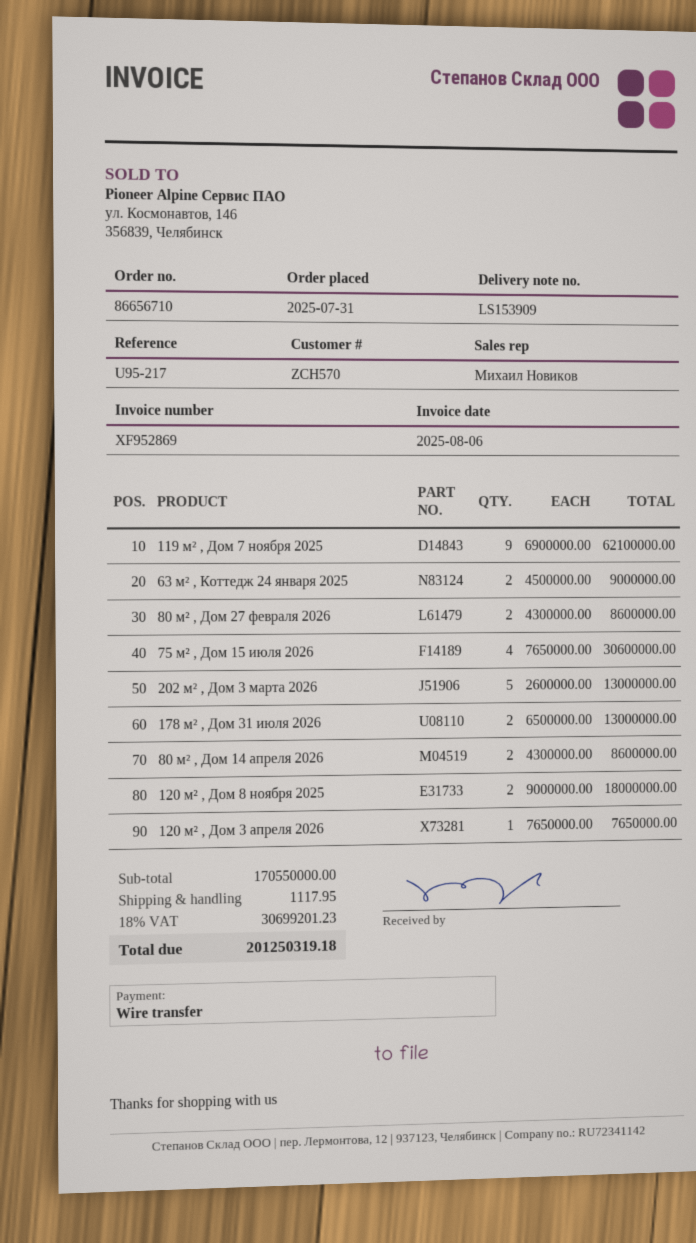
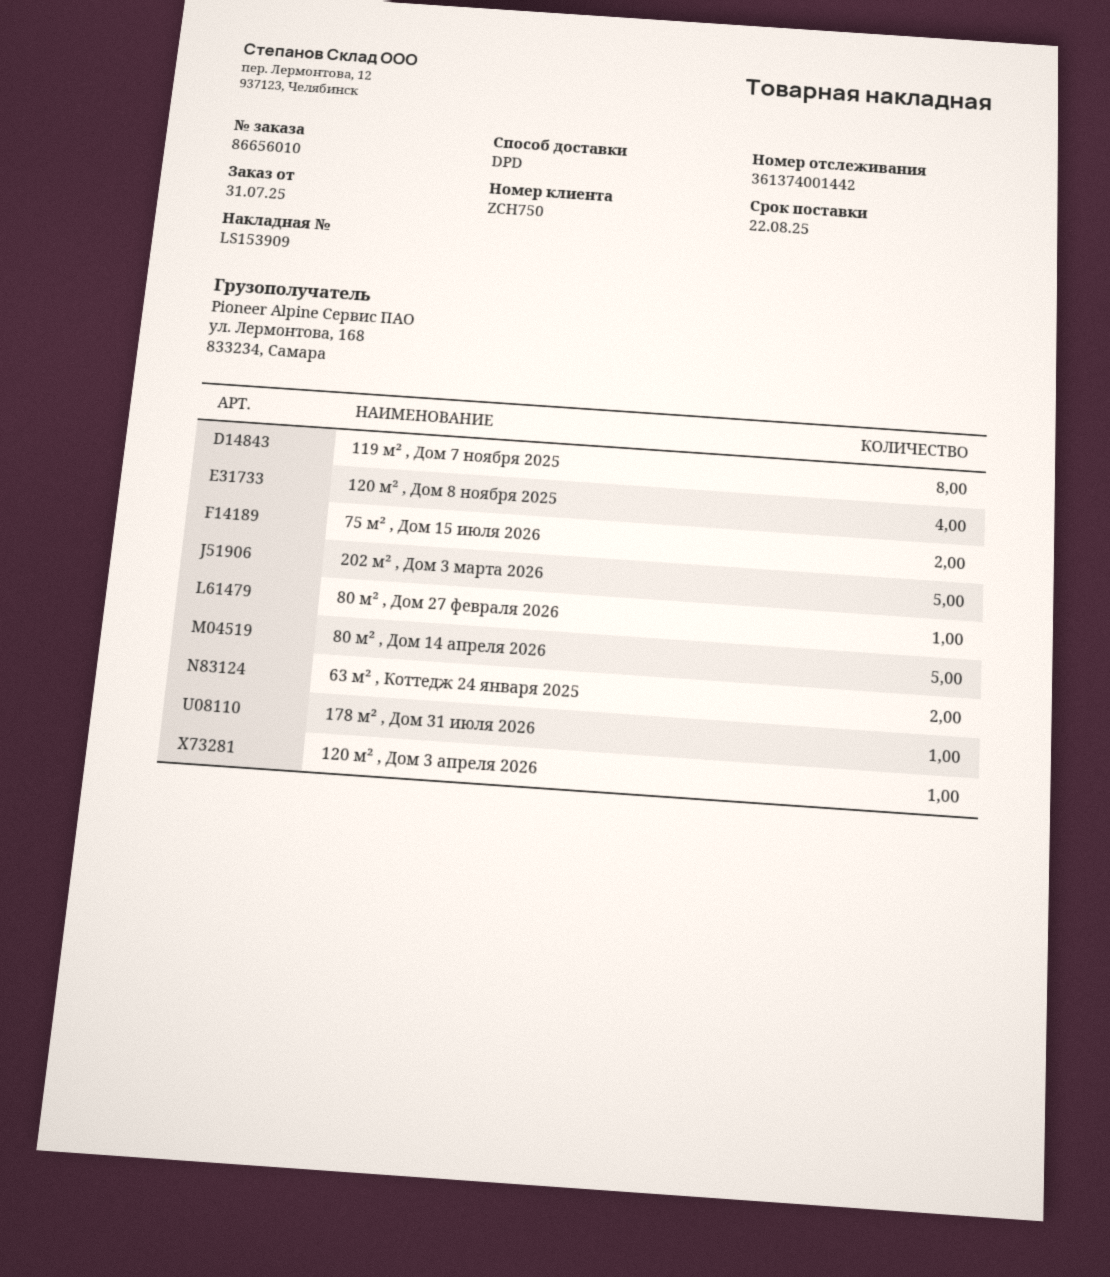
order number: 86656710 -> 86656010
customer number: ZCH570 -> ZCH750
119 м² , Дом 7 ноября 2025: 9 -> 8
80 м² , Дом 27 февраля 2026: 2 -> 1
75 м² , Дом 15 июля 2026: 4 -> 2
178 м² , Дом 31 июля 2026: 2 -> 1
80 м² , Дом 14 апреля 2026: 2 -> 5
120 м² , Дом 8 ноября 2025: 2 -> 4

